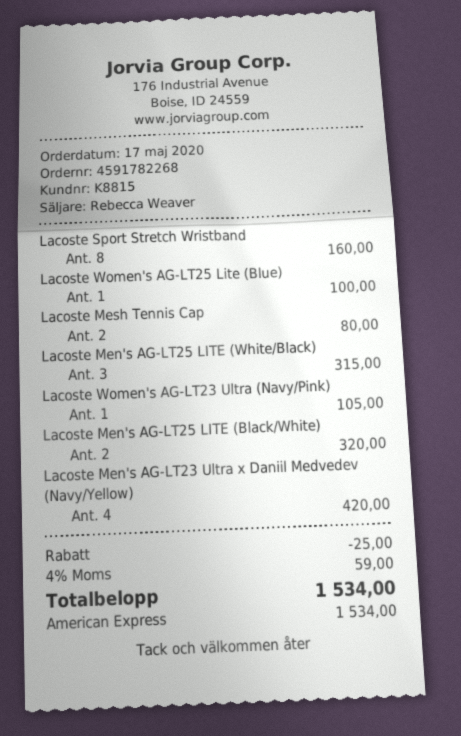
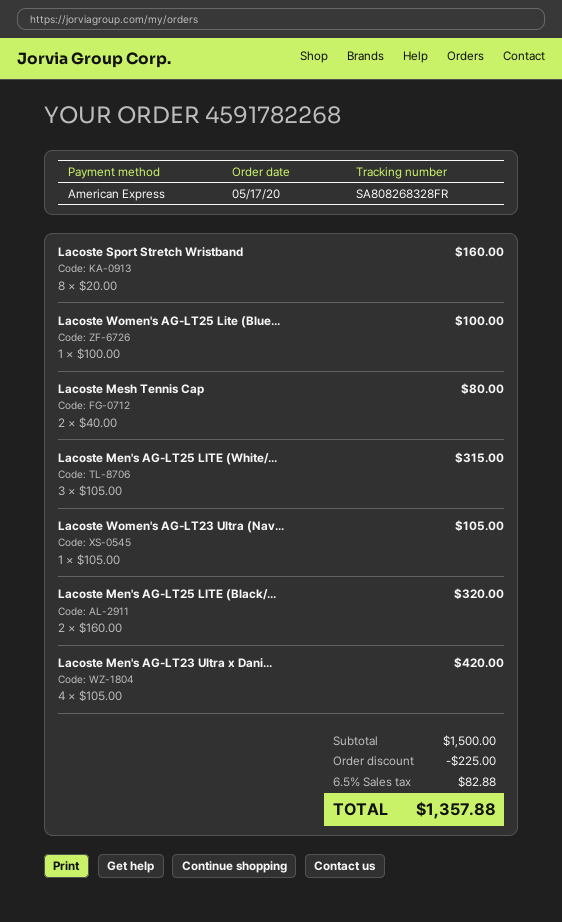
discount: 25.00 -> 225.00
tax: 4% = 59.00 -> 6.5% = 82.88
total: 1534.00 -> 1357.88

